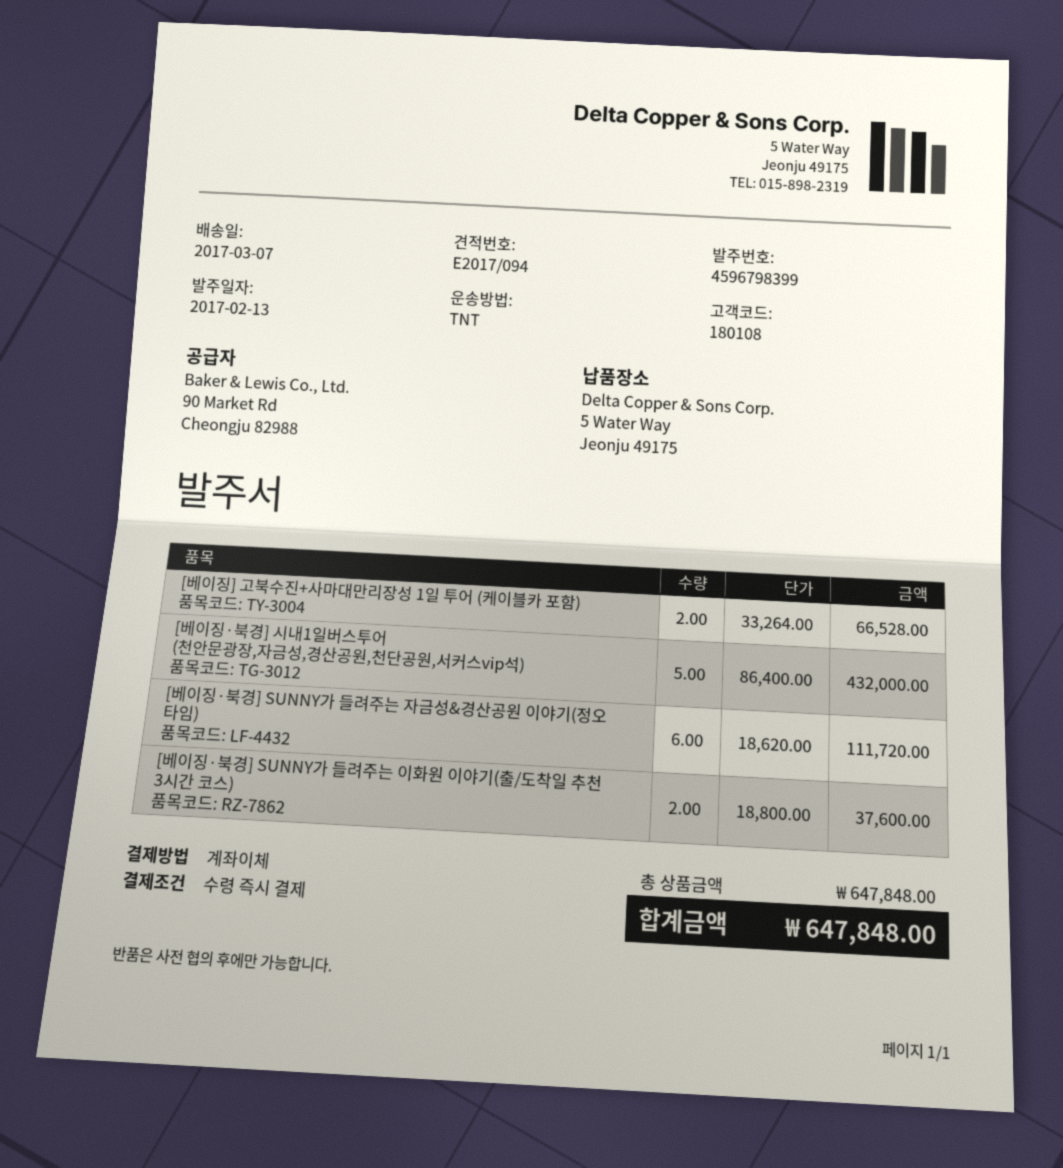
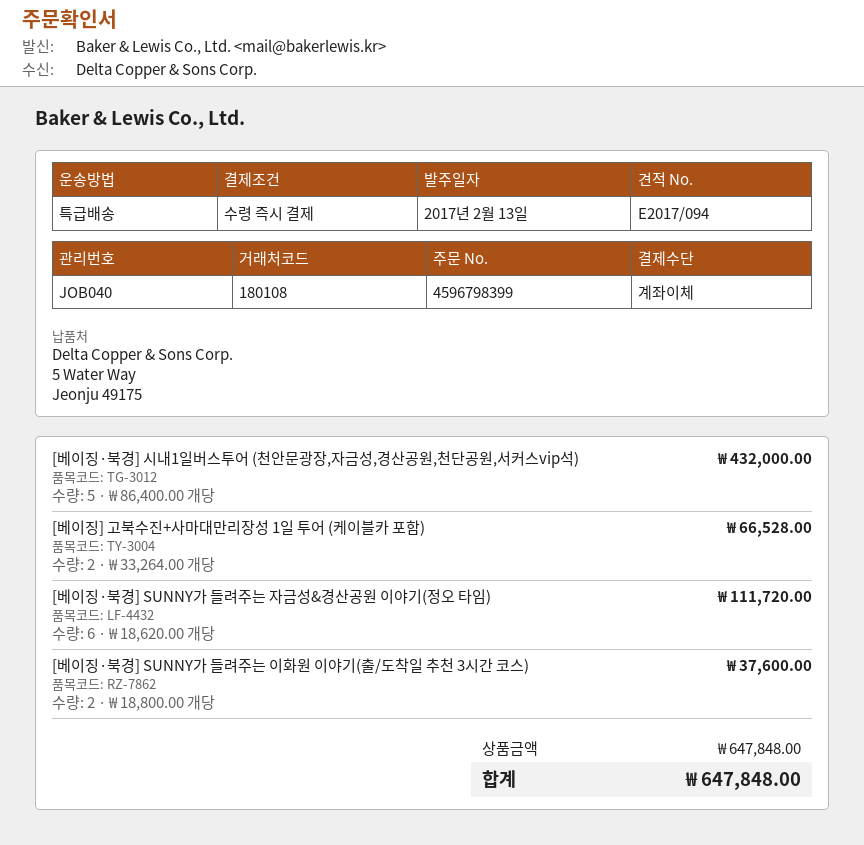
shipping method: TNT -> express

